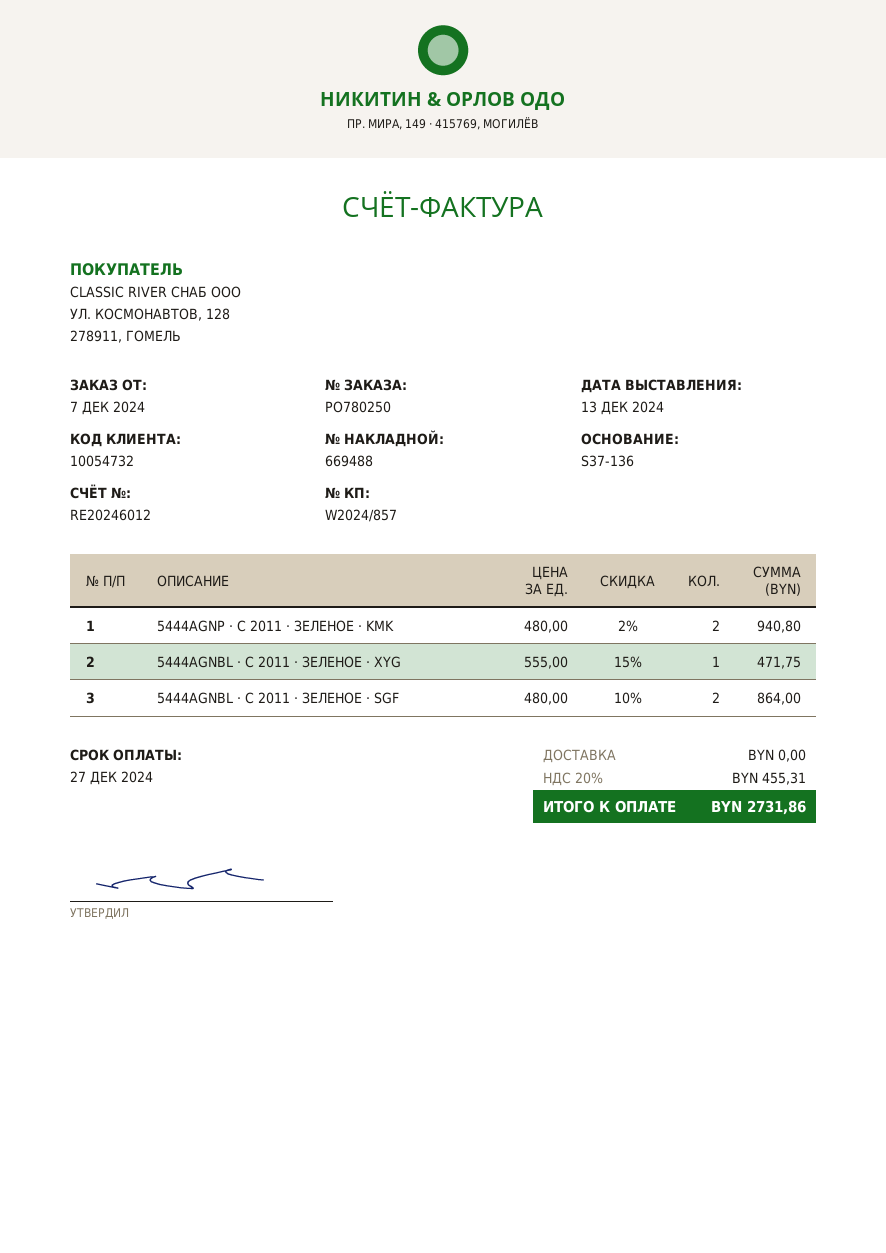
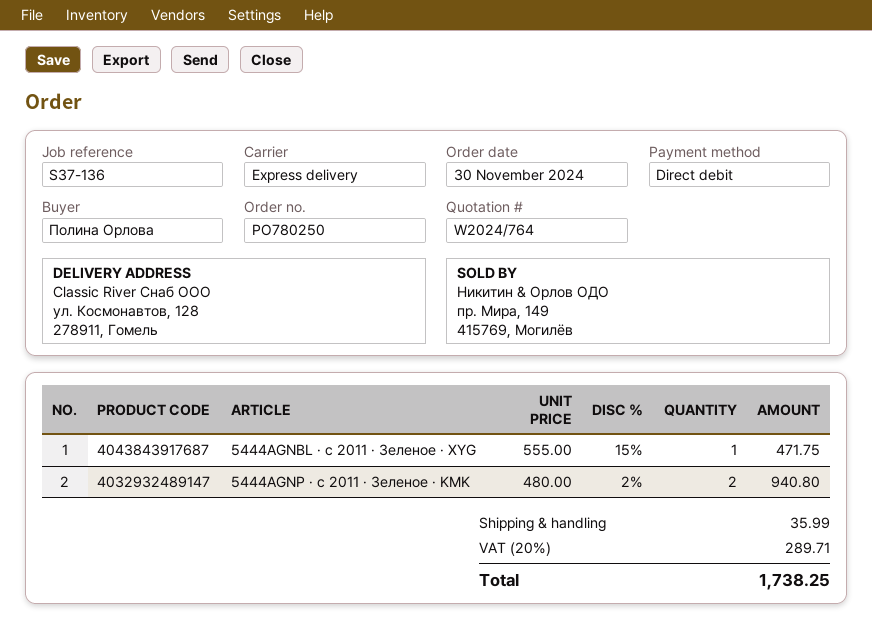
quote number: W2024/857 -> W2024/764
order date: 2024-12-07 -> 2024-11-30
5444AGNBL · С 2011 · ЗЕЛЕНОЕ · SGF: 2 x 480.00 - 10% = 864.00 -> none
shipping: 0.00 -> 35.99
tax: 20% = 455.31 -> 20% = 289.71
total: 2731.86 -> 1738.25

